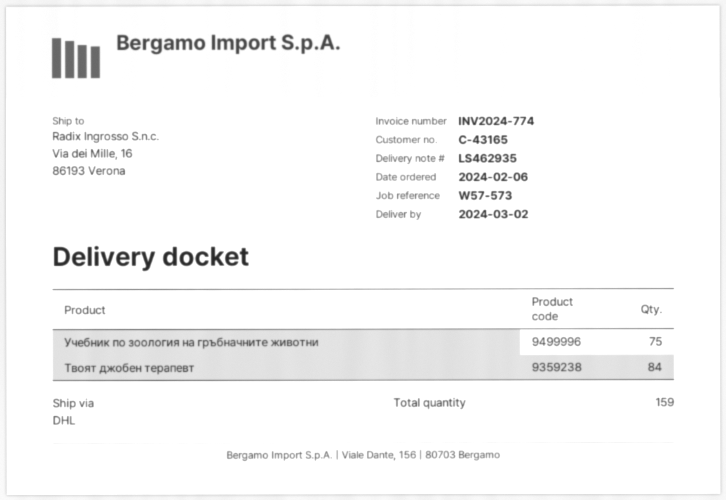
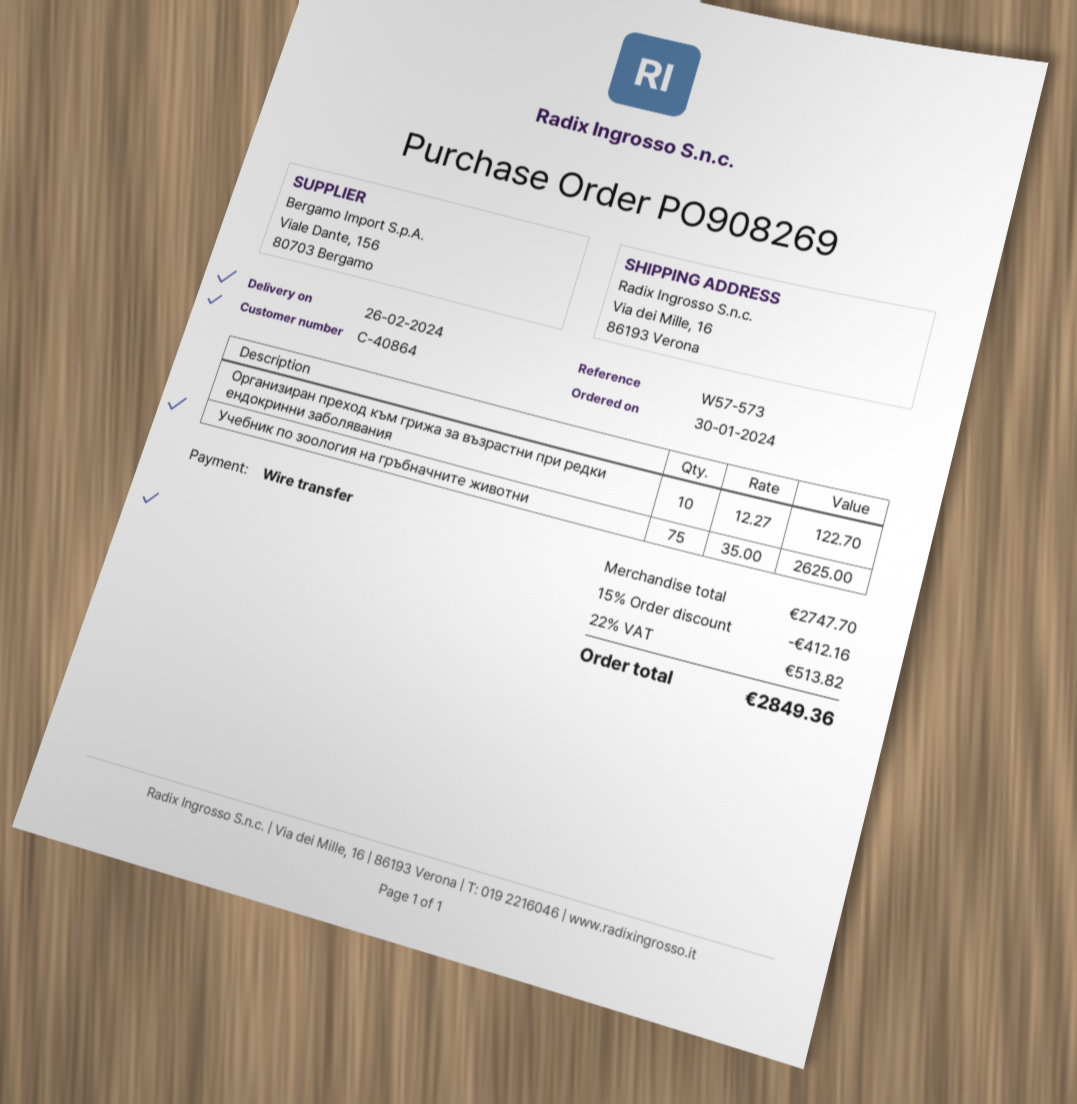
order date: 2024-02-06 -> 2024-01-30
delivery date: 2024-03-02 -> 2024-02-26
customer number: C-43165 -> C-40864
Твоят джобен терапевт: 84 -> none
Организиран преход към грижа за възрастни при редки ендокринни заболявания: none -> 10

